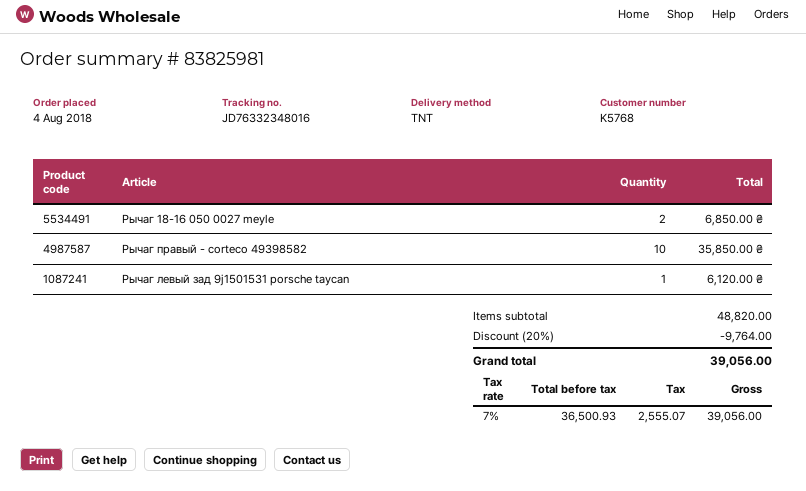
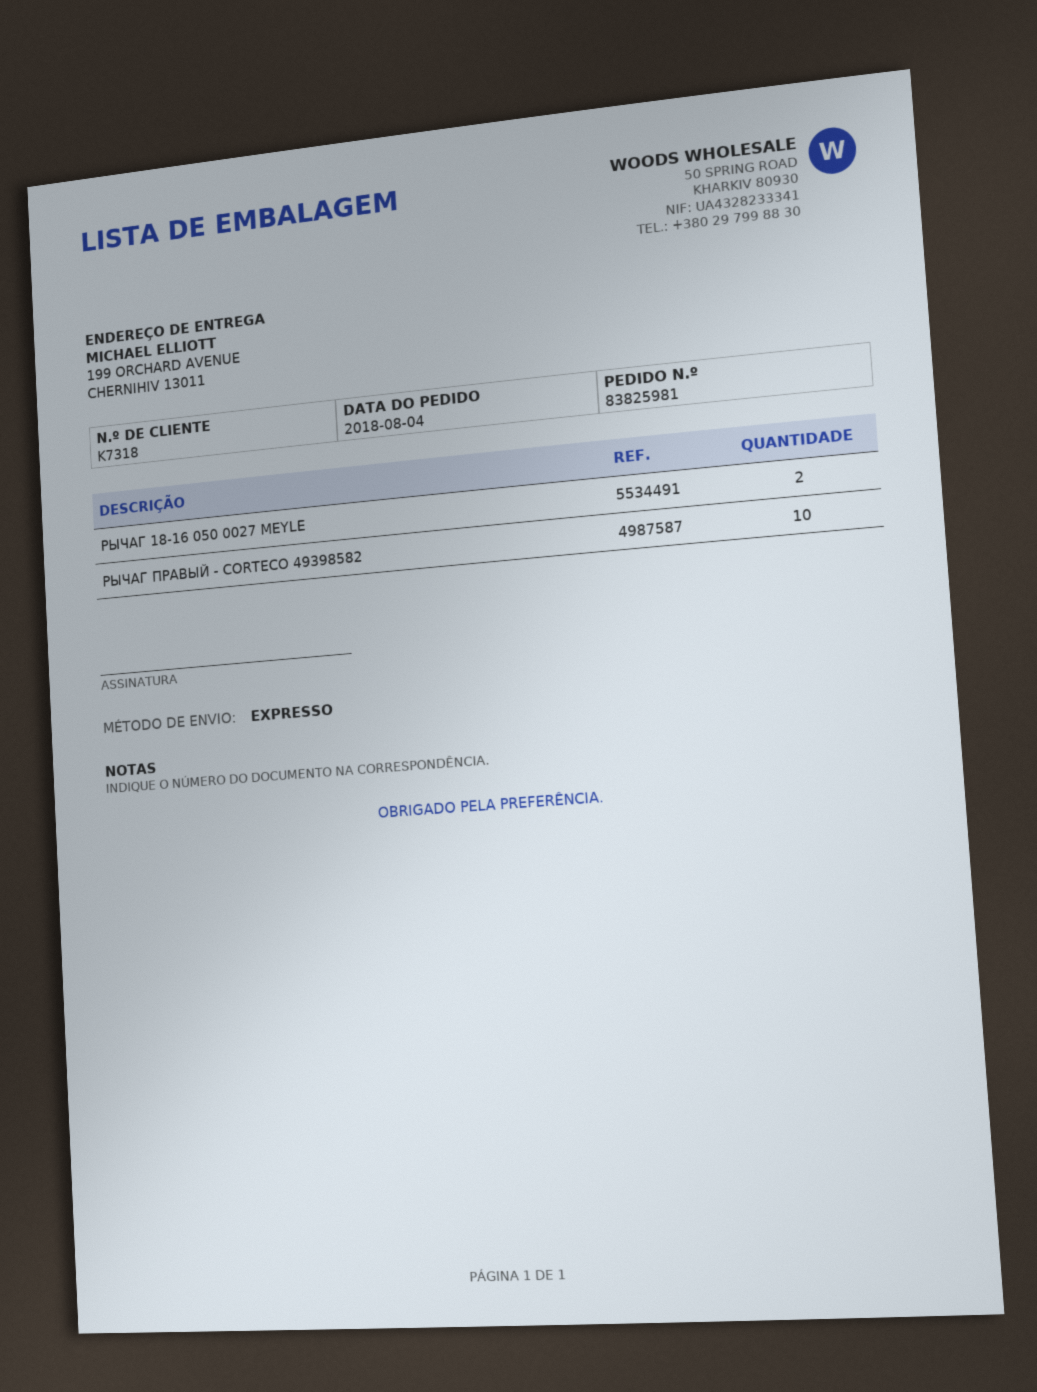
customer number: K5768 -> K7318
shipping method: TNT -> express
Рычаг левый зад 9j1501531 porsche taycan: 1 -> none

